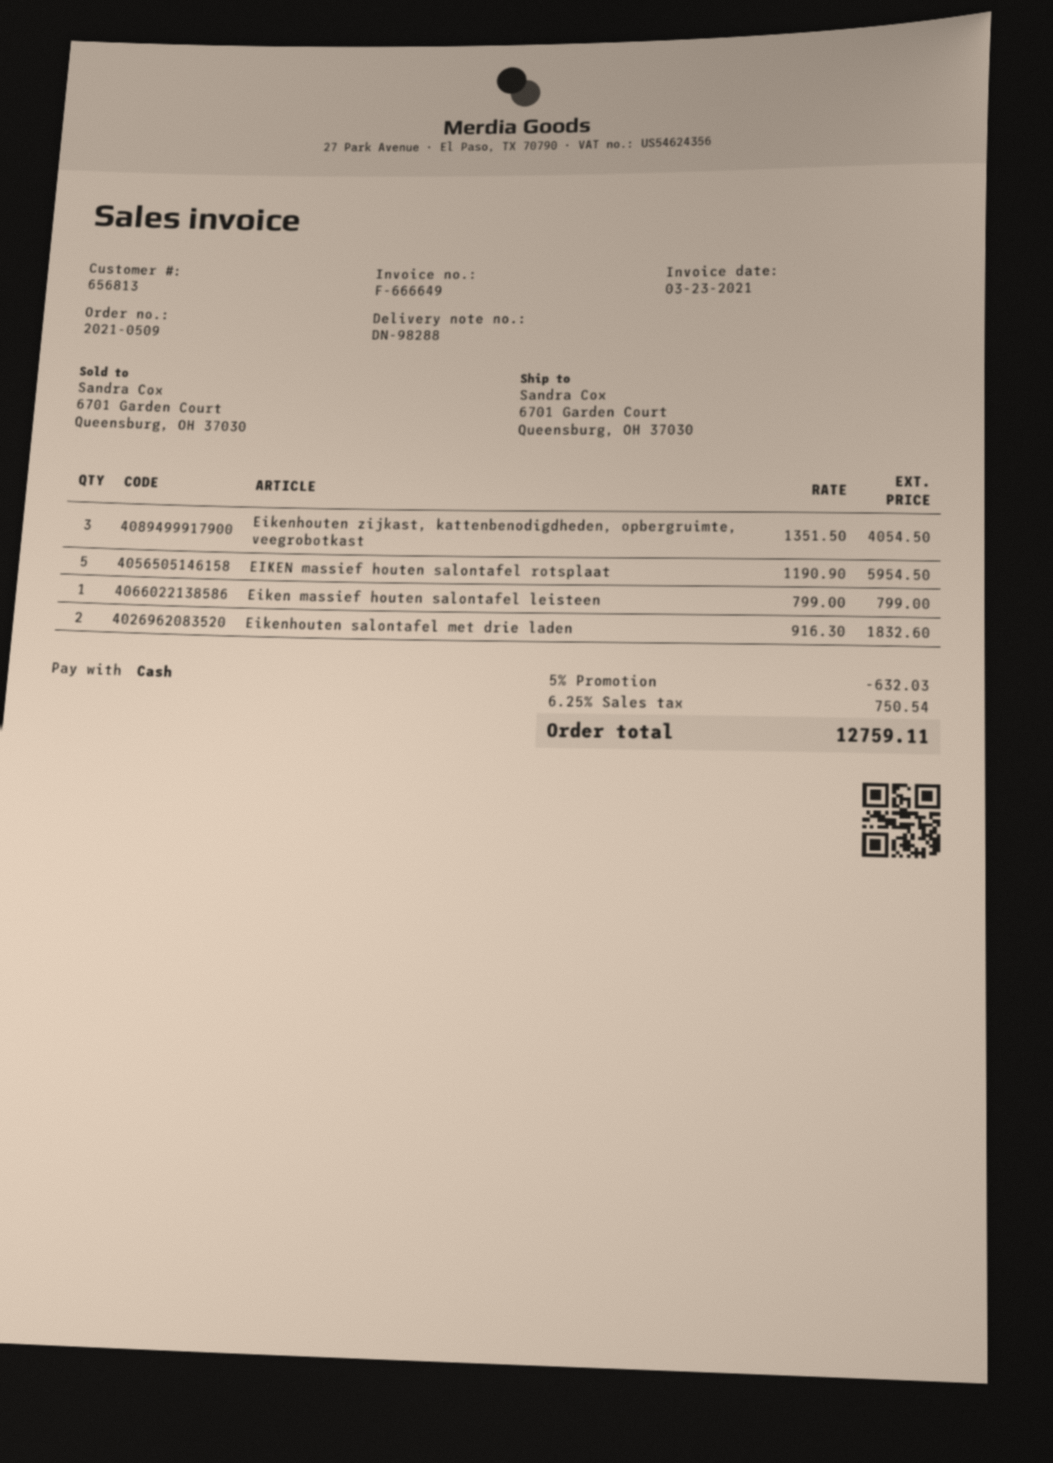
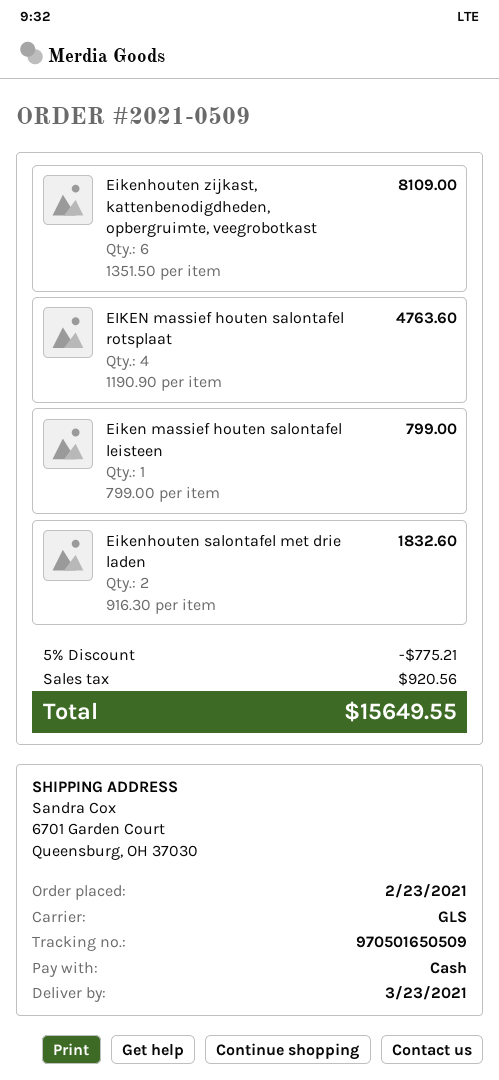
Eikenhouten zijkast, kattenbenodigdheden, opbergruimte, veegrobotkast: 3 x 1351.50 = 4054.50 -> 6 x 1351.50 = 8109.00
EIKEN massief houten salontafel rotsplaat: 5 x 1190.90 = 5954.50 -> 4 x 1190.90 = 4763.60
discount: 5% = 632.03 -> 5% = 775.21
tax: 750.54 -> 920.56
total: 12759.11 -> 15649.55

